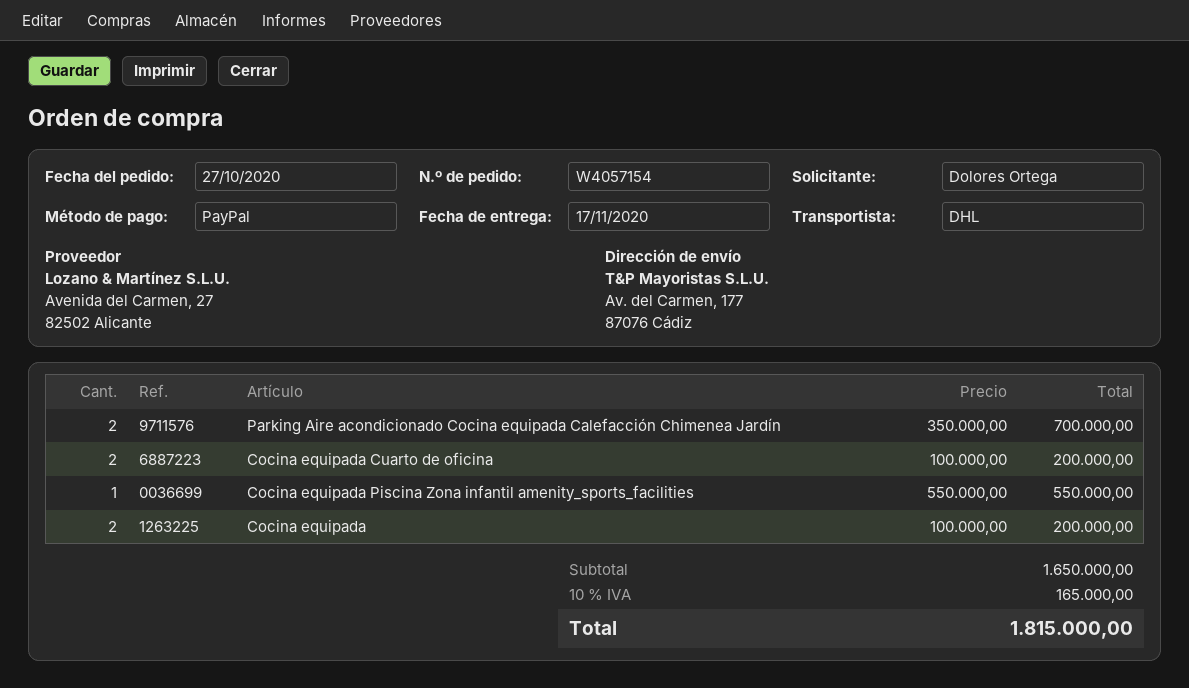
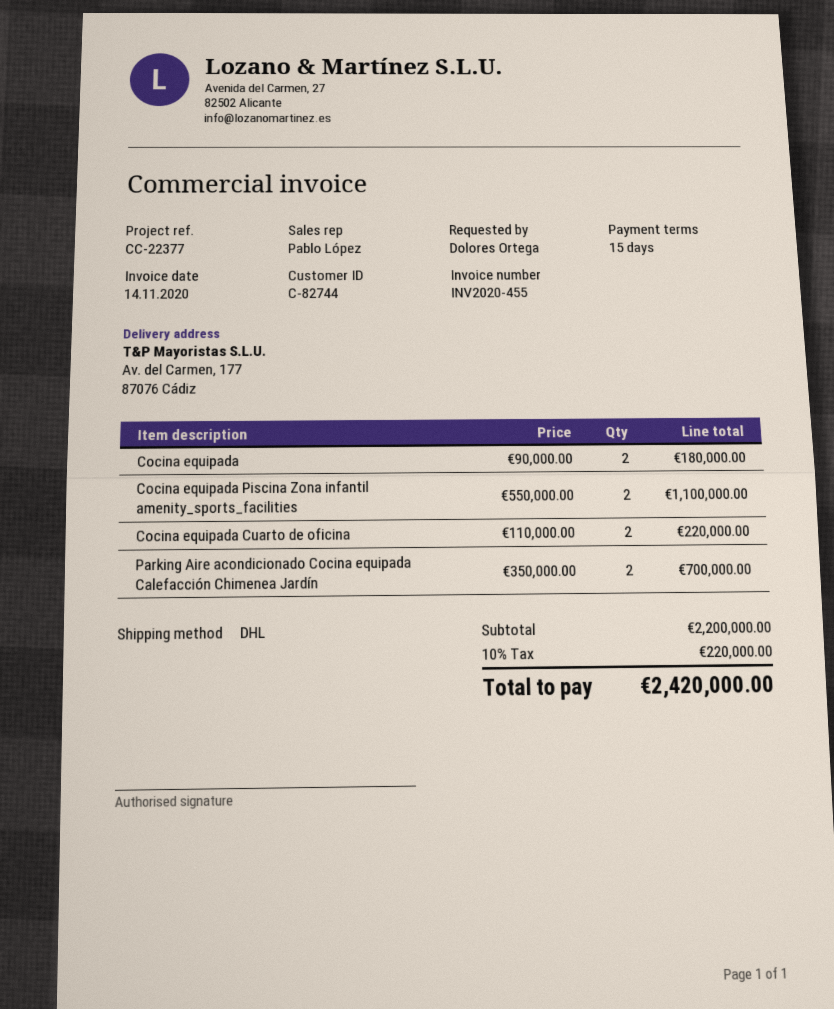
Cocina equipada Cuarto de oficina: 2 x 100000.00 = 200000.00 -> 2 x 110000.00 = 220000.00
Cocina equipada Piscina Zona infantil amenity_sports_facilities: 1 x 550000.00 = 550000.00 -> 2 x 550000.00 = 1100000.00
Cocina equipada: 2 x 100000.00 = 200000.00 -> 2 x 90000.00 = 180000.00
subtotal: 1650000.00 -> 2200000.00
tax: 10% = 165000.00 -> 10% = 220000.00
total: 1815000.00 -> 2420000.00

